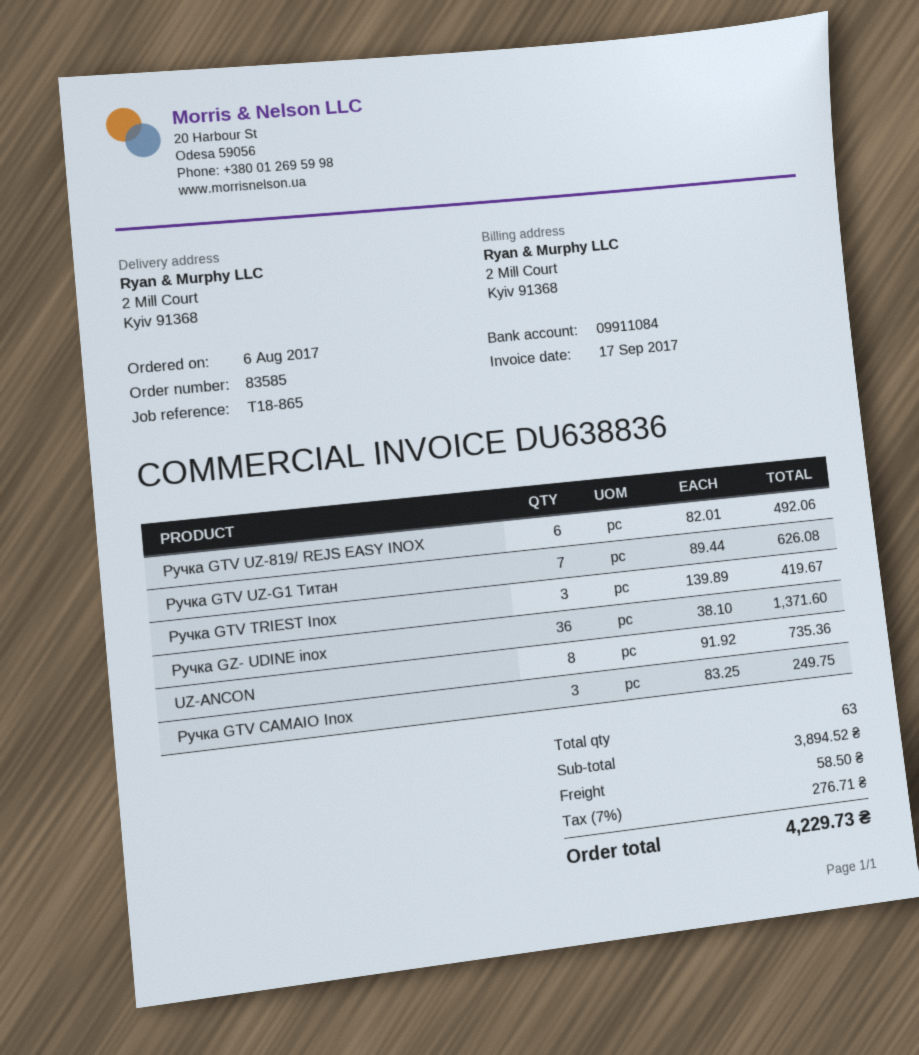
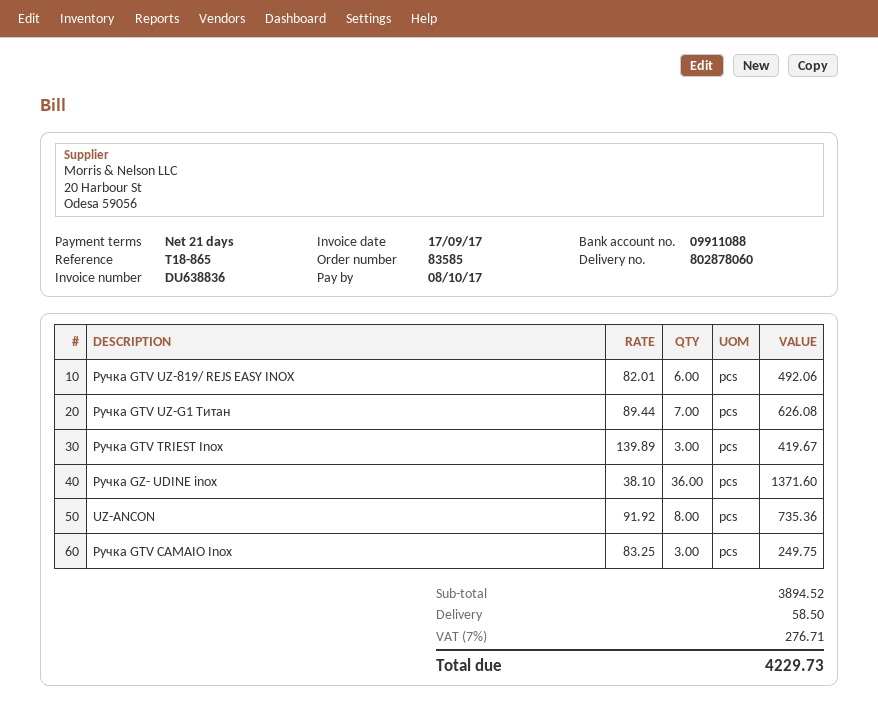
bank account: 09911084 -> 09911088

